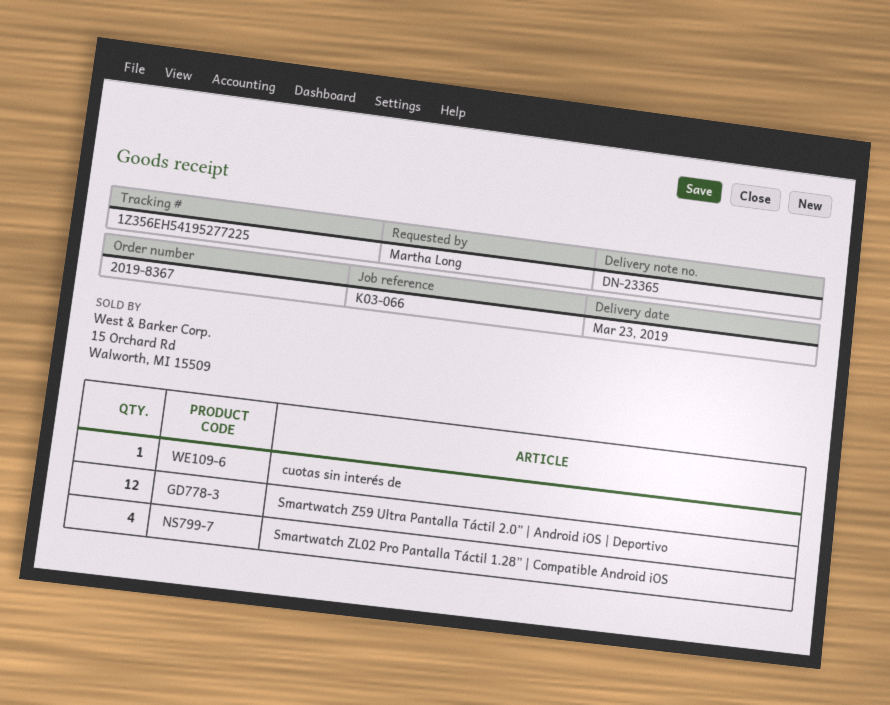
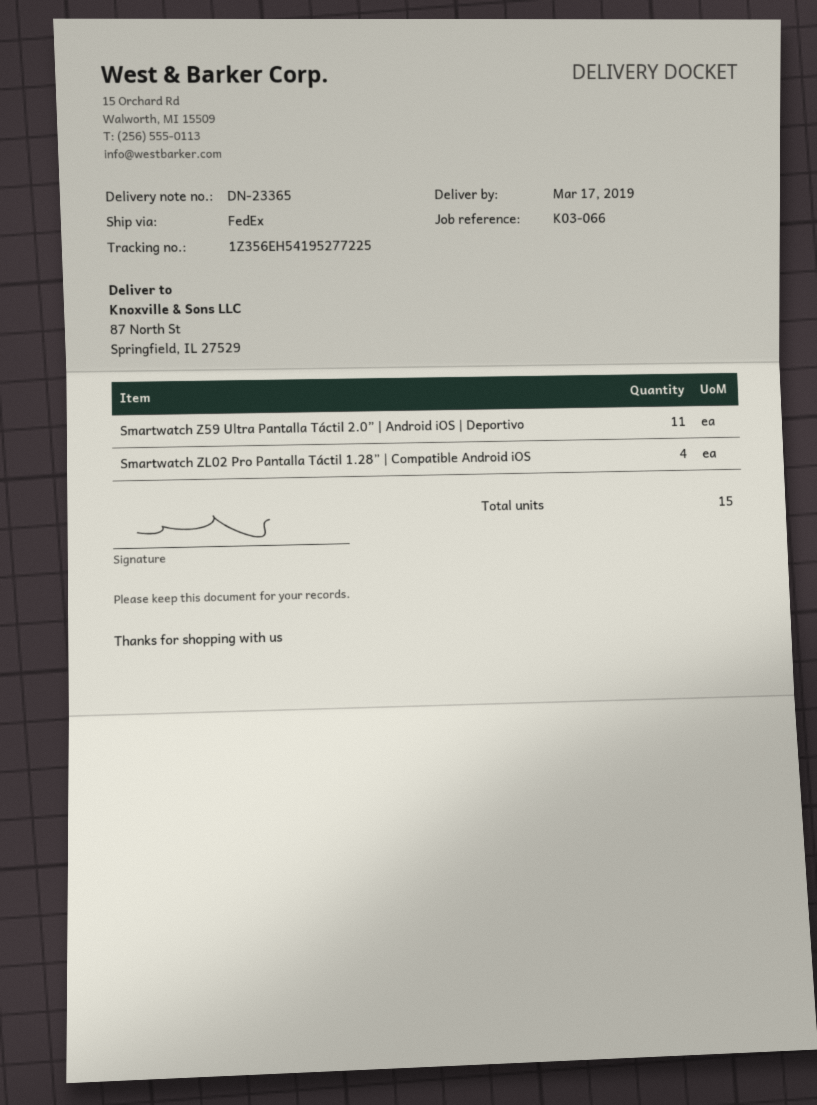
delivery date: 2019-03-23 -> 2019-03-17
cuotas sin interés de: 1 -> none
Smartwatch Z59 Ultra Pantalla Táctil 2.0” | Android iOS | Deportivo: 12 -> 11

